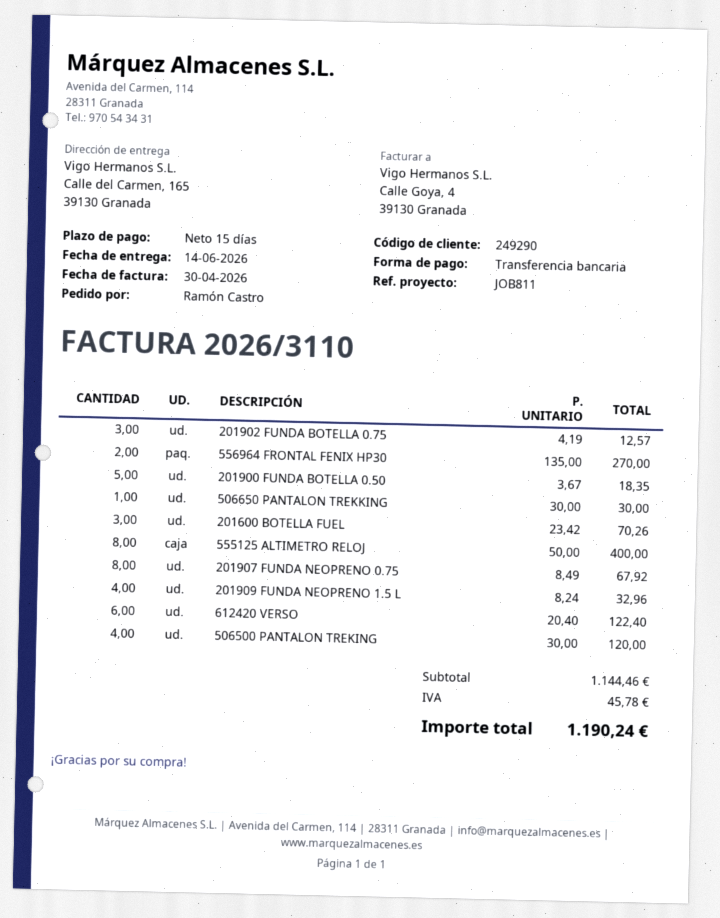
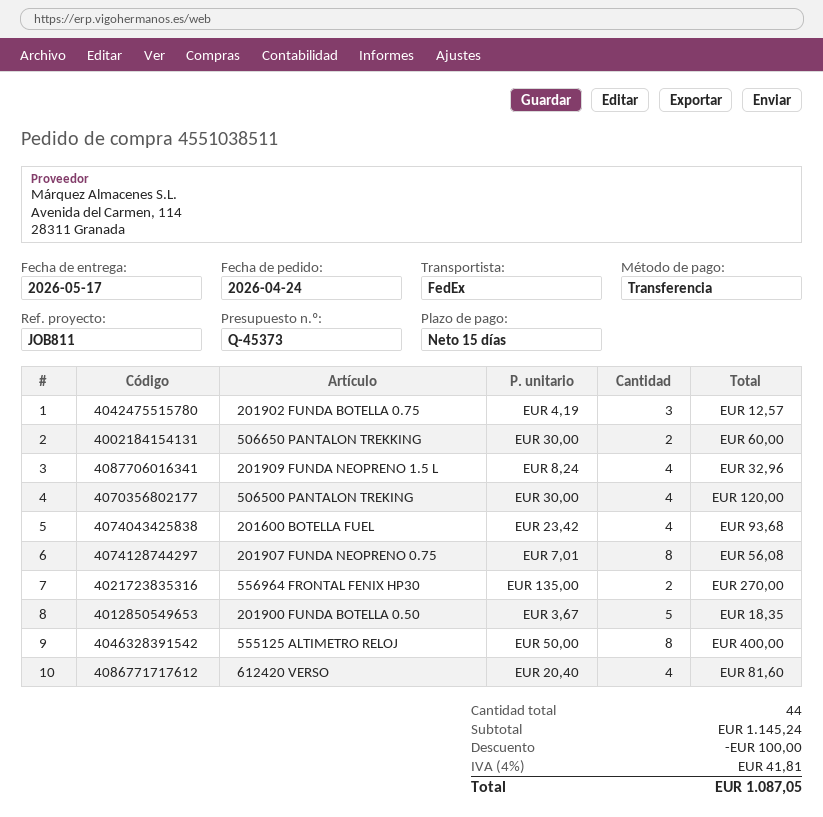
delivery date: 2026-06-14 -> 2026-05-17
506650 PANTALON TREKKING: 1 x 30.00 = 30.00 -> 2 x 30.00 = 60.00
201600 BOTELLA FUEL: 3 x 23.42 = 70.26 -> 4 x 23.42 = 93.68
201907 FUNDA NEOPRENO 0.75: 8 x 8.49 = 67.92 -> 8 x 7.01 = 56.08
612420 VERSO: 6 x 20.40 = 122.40 -> 4 x 20.40 = 81.60
subtotal: 1144.46 -> 1145.24
discount: none -> 100.00
tax: 45.78 -> 41.81
total: 1190.24 -> 1087.05

